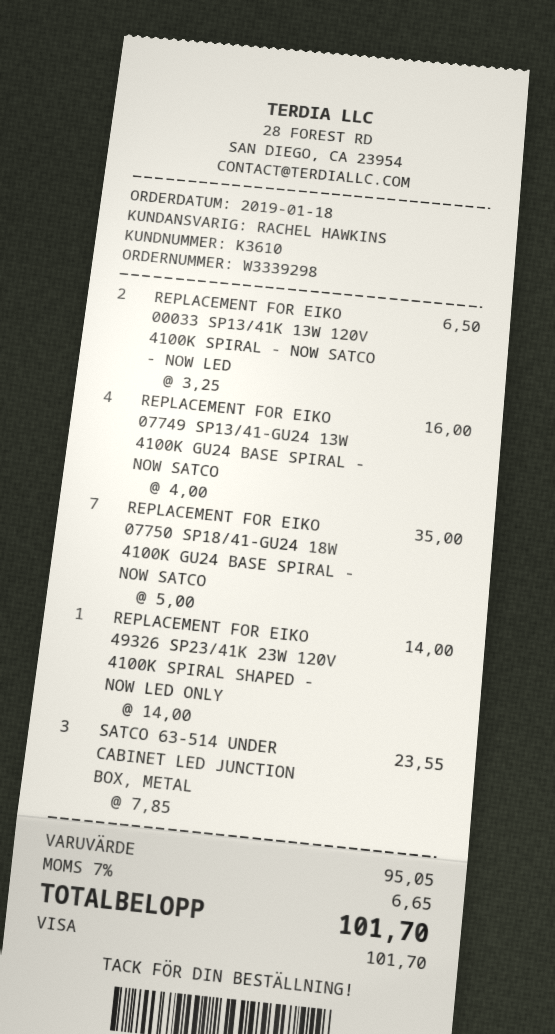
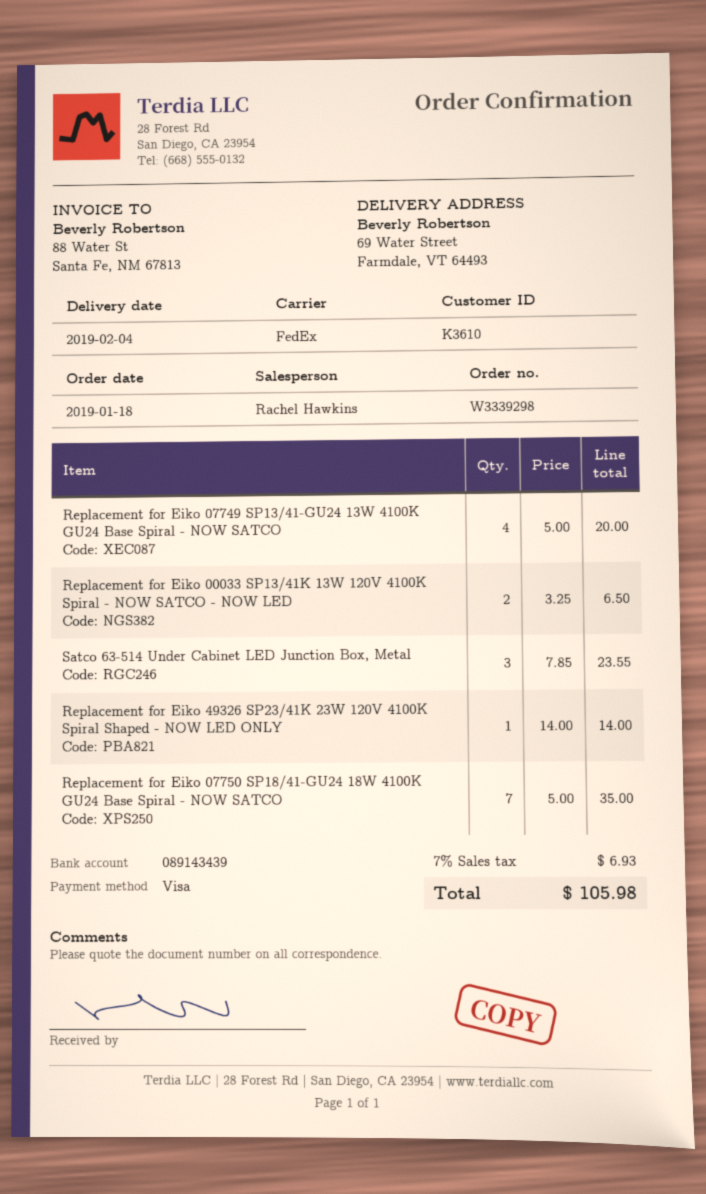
REPLACEMENT FOR EIKO 07749 SP13/41-GU24 13W 4100K GU24 BASE SPIRAL - NOW SATCO: 4 x 4.00 = 16.00 -> 4 x 5.00 = 20.00
tax: 7% = 6.65 -> 7% = 6.93
total: 101.70 -> 105.98

